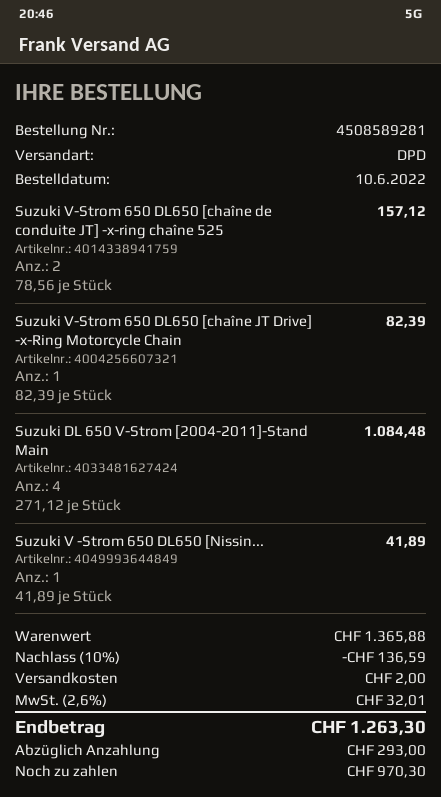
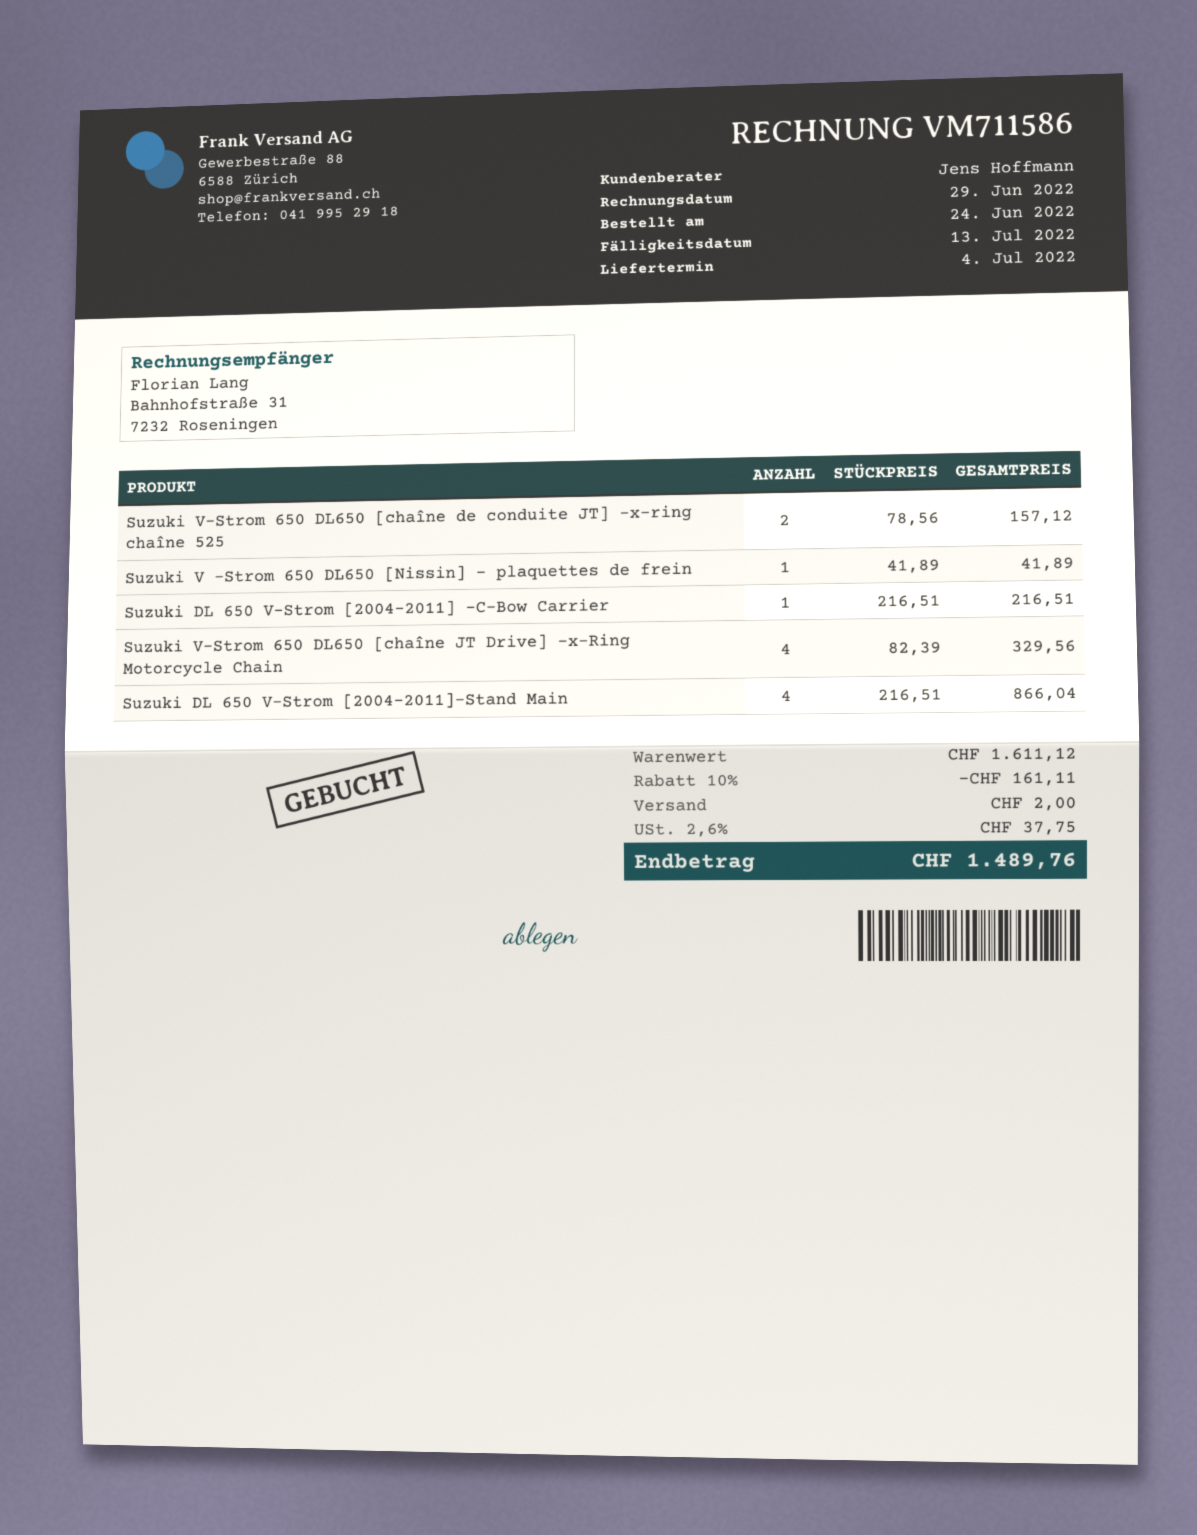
order date: 2022-06-10 -> 2022-06-24
Suzuki V-Strom 650 DL650 [chaîne JT Drive] -x-Ring Motorcycle Chain: 1 x 82.39 = 82.39 -> 4 x 82.39 = 329.56
Suzuki DL 650 V-Strom [2004-2011]-Stand Main: 4 x 271.12 = 1084.48 -> 4 x 216.51 = 866.04
Suzuki DL 650 V-Strom [2004-2011] -C-Bow Carrier: none -> 1 x 216.51 = 216.51
subtotal: 1365.88 -> 1611.12
discount: 10% = 136.59 -> 10% = 161.11
tax: 2.6% = 32.01 -> 2.6% = 37.75
total: 1263.30 -> 1489.76

